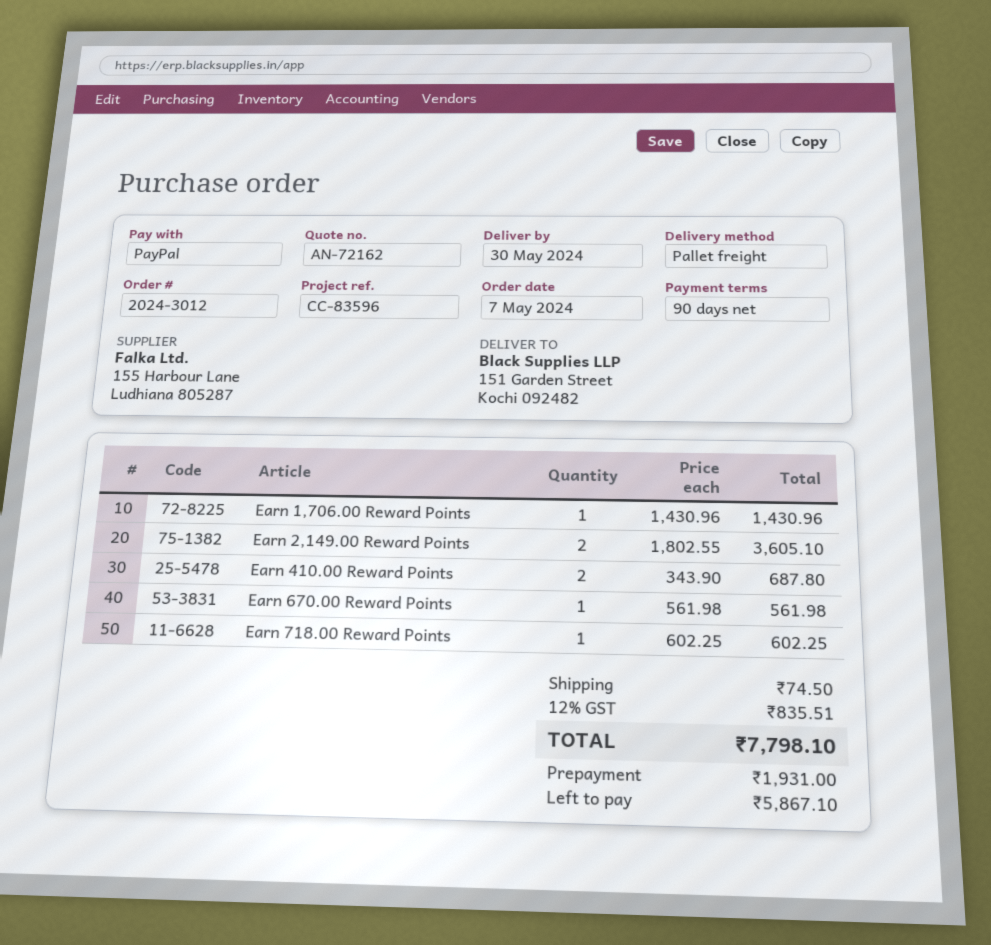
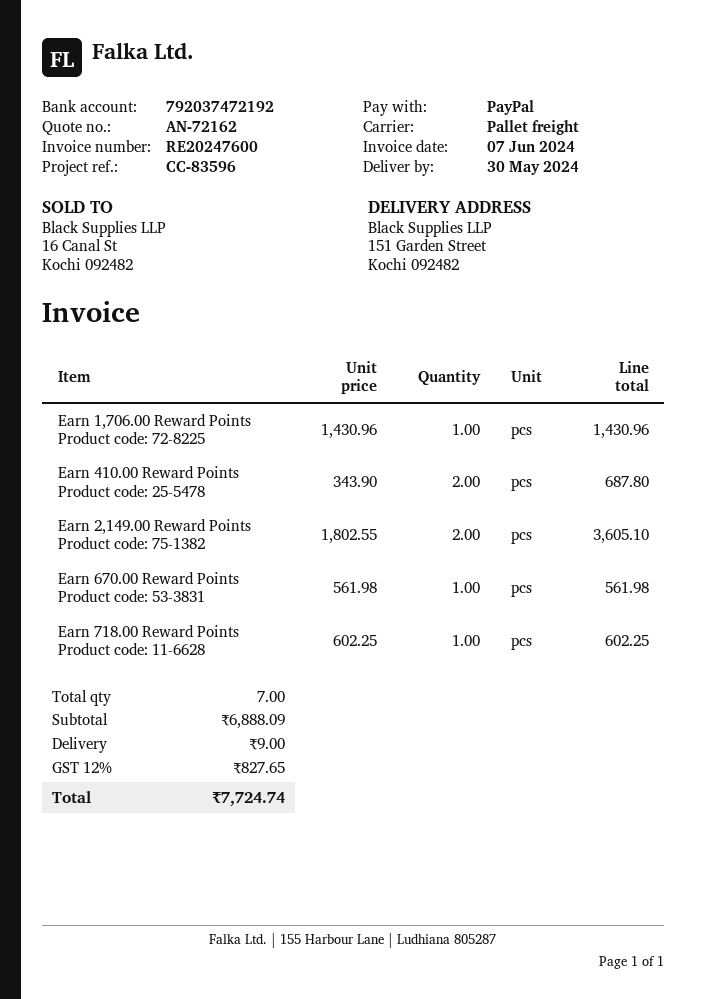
shipping: 74.50 -> 9.00
tax: 12% = 835.51 -> 12% = 827.65
total: 7798.10 -> 7724.74

